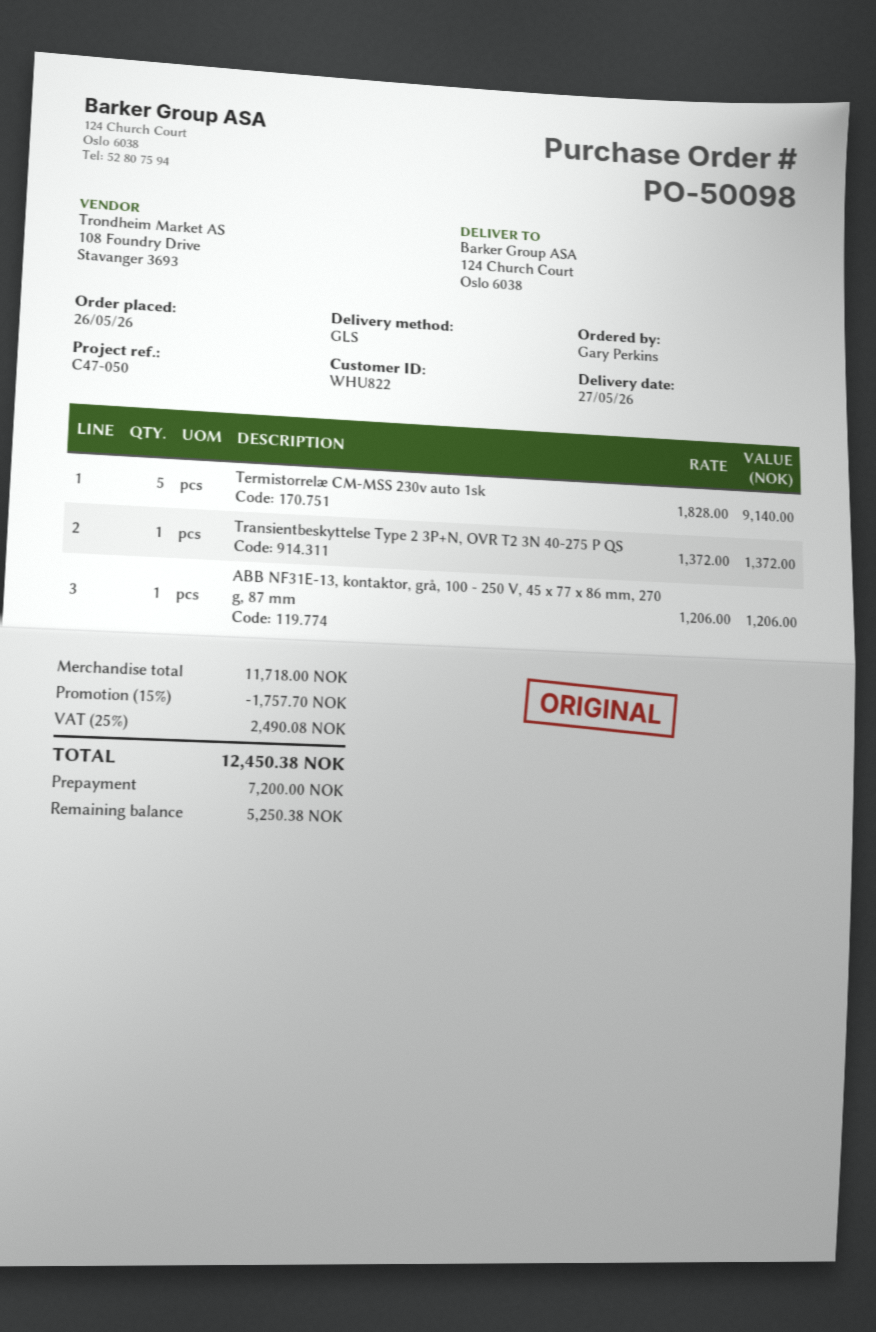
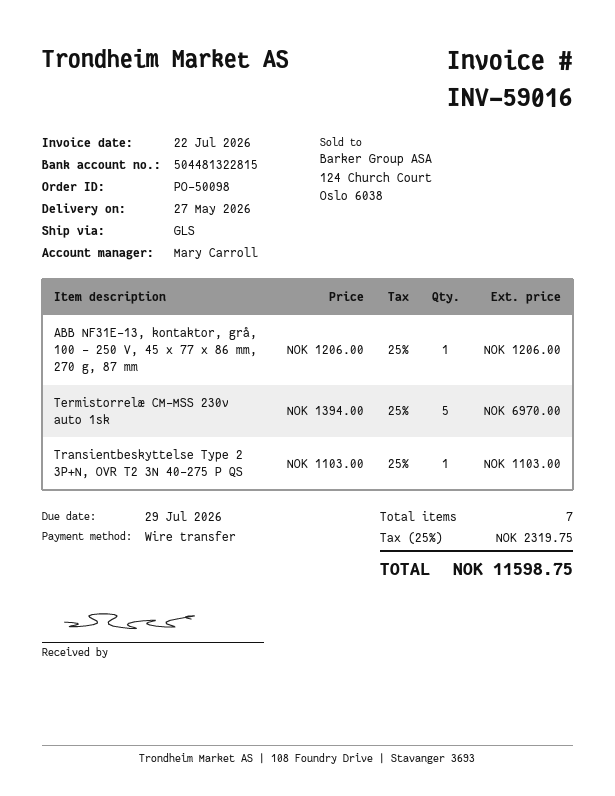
Termistorrelæ CM-MSS 230v auto 1sk: 5 x 1828.00 = 9140.00 -> 5 x 1394.00 = 6970.00
Transientbeskyttelse Type 2 3P+N, OVR T2 3N 40-275 P QS: 1 x 1372.00 = 1372.00 -> 1 x 1103.00 = 1103.00
discount: 15% = 1757.70 -> none
tax: 25% = 2490.08 -> 25% = 2319.75
total: 12450.38 -> 11598.75

